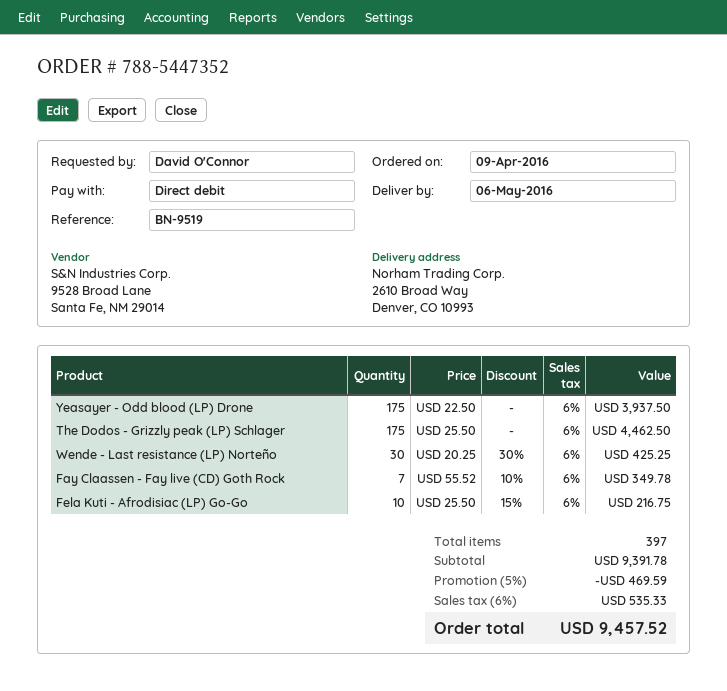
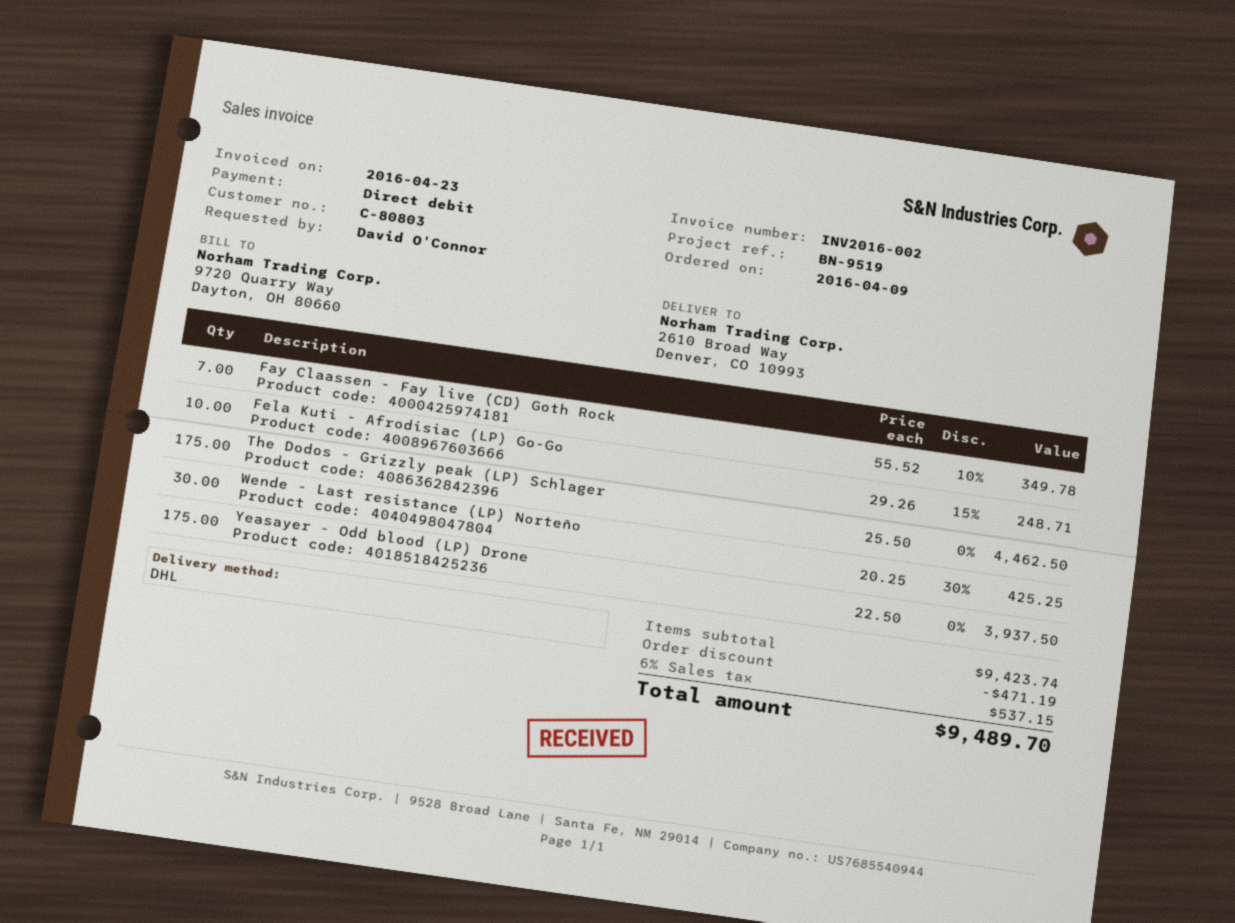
Fela Kuti - Afrodisiac (LP) Go-Go: 10 x 25.50 - 15% = 216.75 -> 10 x 29.26 - 15% = 248.71
subtotal: 9391.78 -> 9423.74
discount: 469.59 -> 471.19
tax: 6% = 535.33 -> 6% = 537.15
total: 9457.52 -> 9489.70

